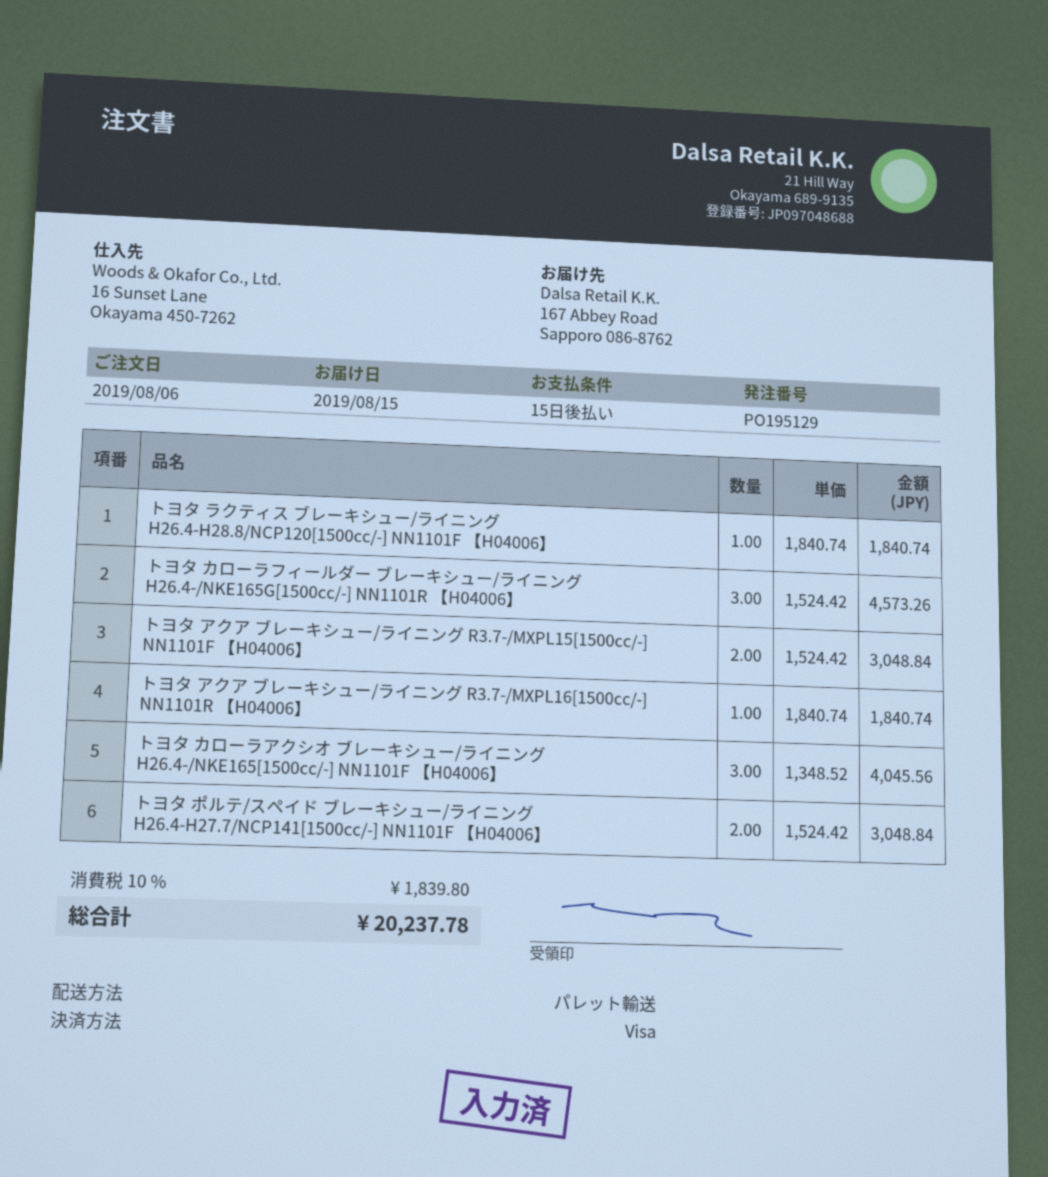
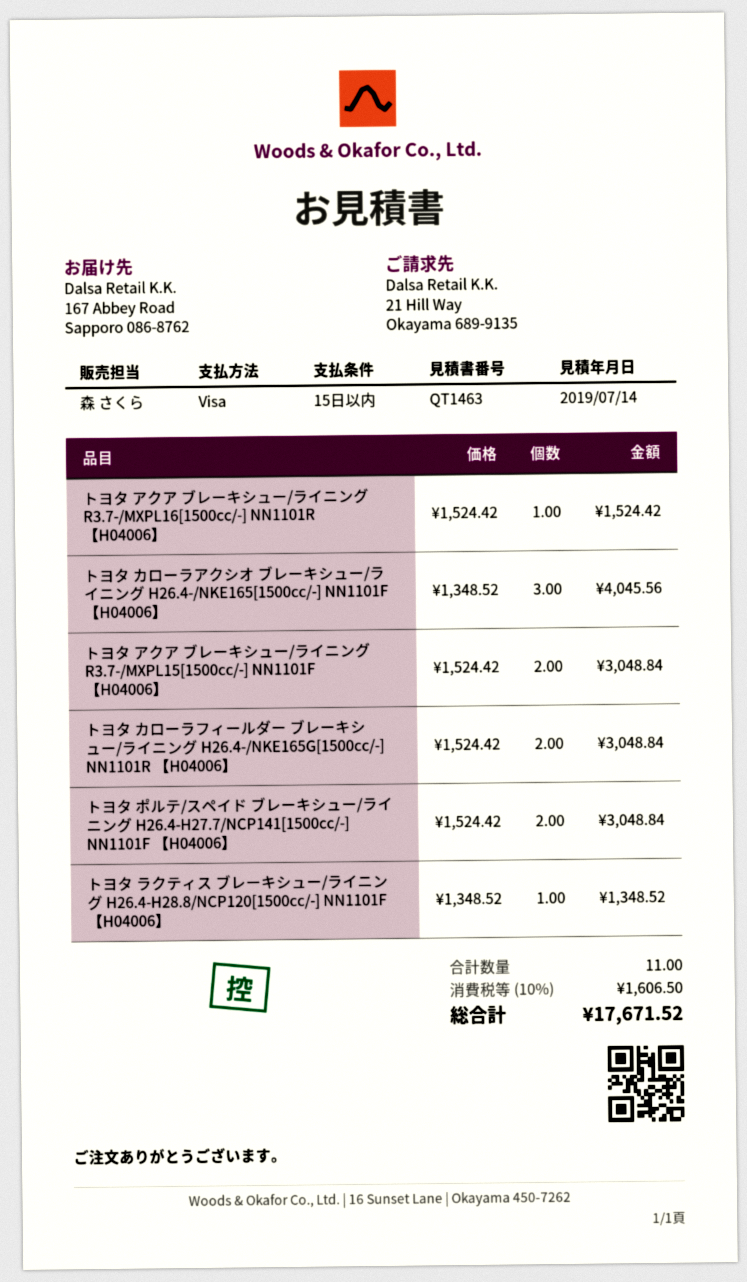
トヨタ ラクティス ブレーキシュー/ライニング H26.4-H28.8/NCP120[1500cc/-] NN1101F 【H04006】: 1 x 1840.74 = 1840.74 -> 1 x 1348.52 = 1348.52
トヨタ カローラフィールダー ブレーキシュー/ライニング H26.4-/NKE165G[1500cc/-] NN1101R 【H04006】: 3 x 1524.42 = 4573.26 -> 2 x 1524.42 = 3048.84
トヨタ アクア ブレーキシュー/ライニング R3.7-/MXPL16[1500cc/-] NN1101R 【H04006】: 1 x 1840.74 = 1840.74 -> 1 x 1524.42 = 1524.42
tax: 10% = 1839.80 -> 10% = 1606.50
total: 20237.78 -> 17671.52

